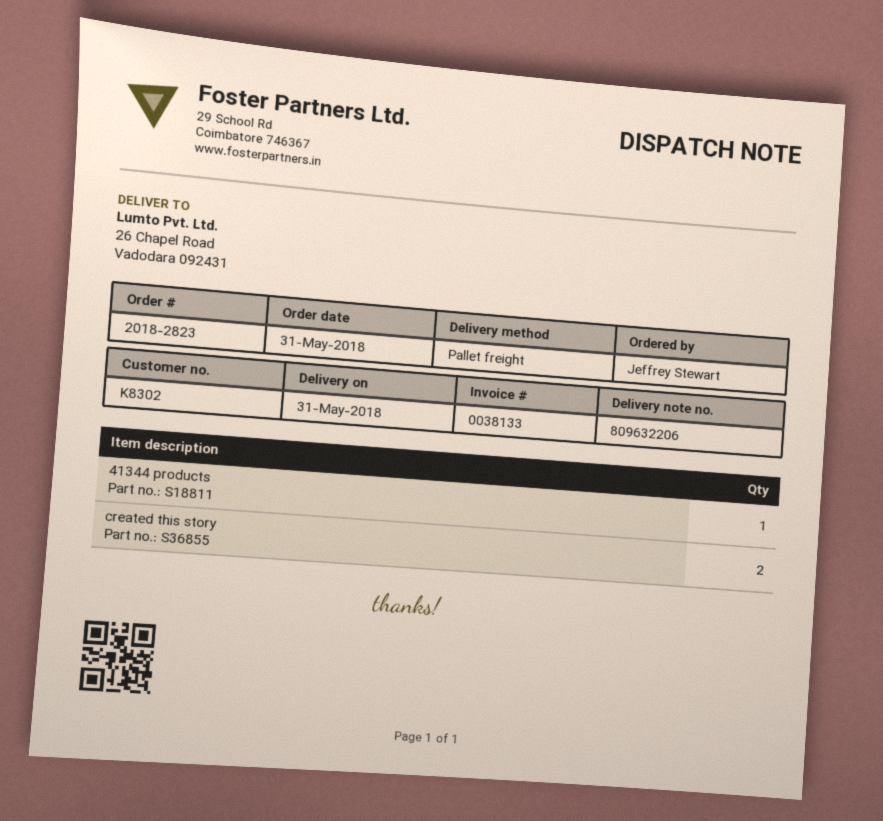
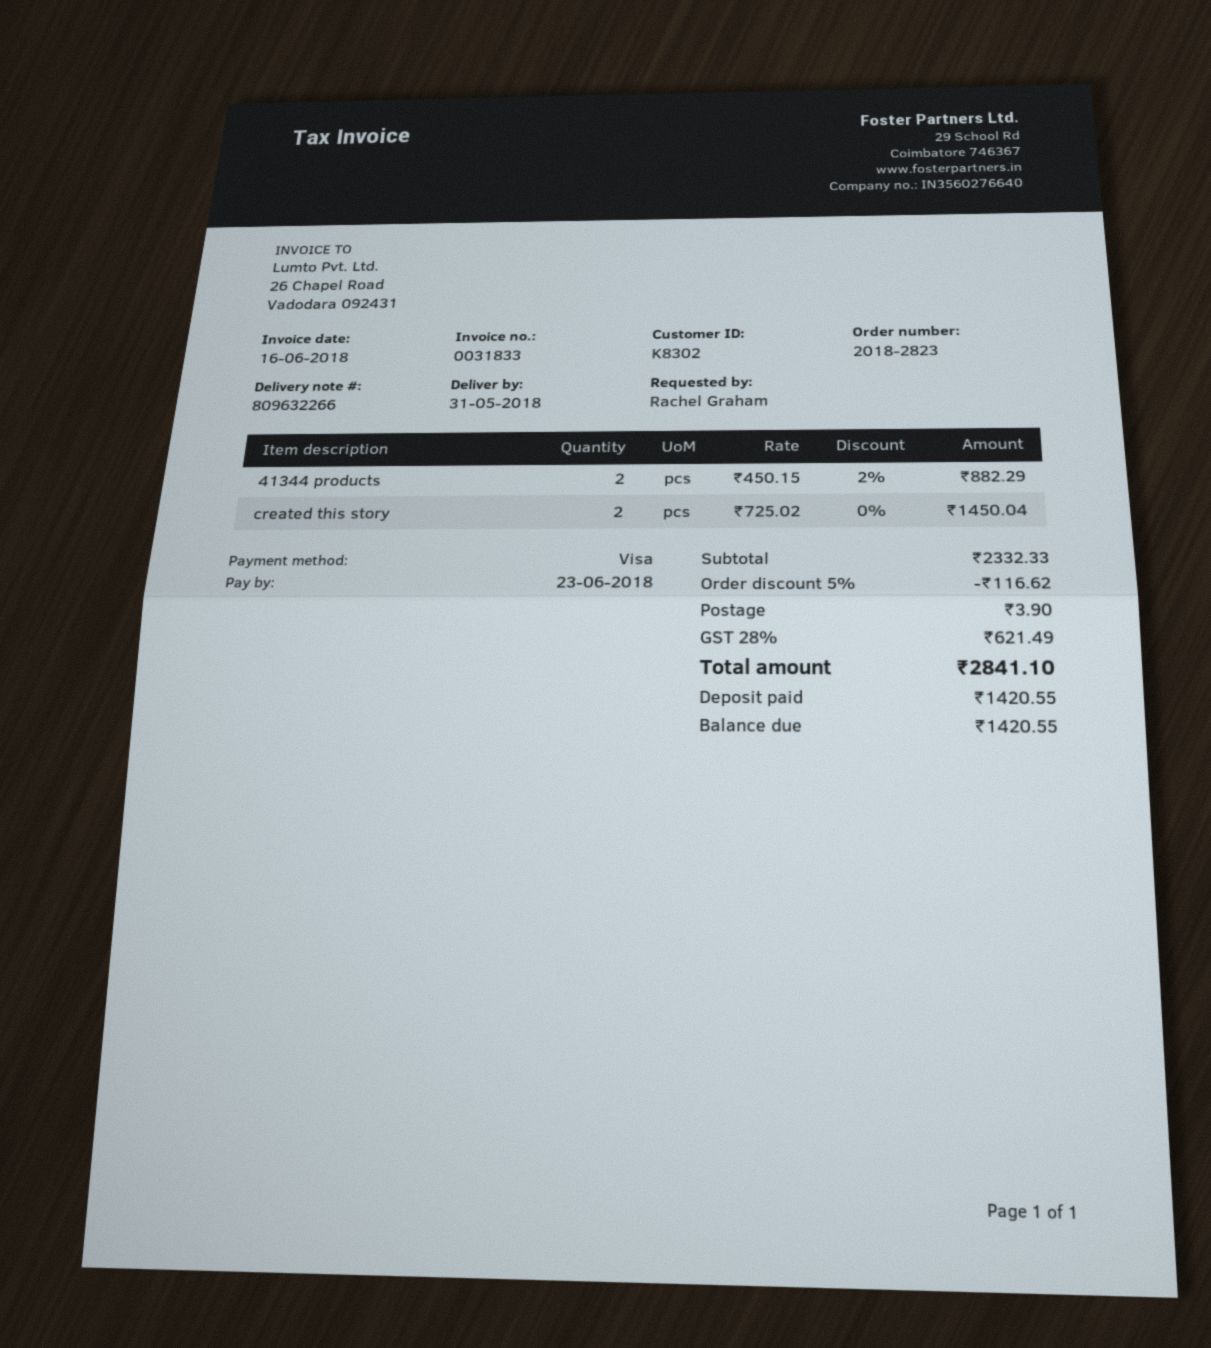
delivery note number: 809632206 -> 809632266
invoice number: 0038133 -> 0031833
ordered by: Jeffrey Stewart -> Rachel Graham
41344 products: 1 -> 2

